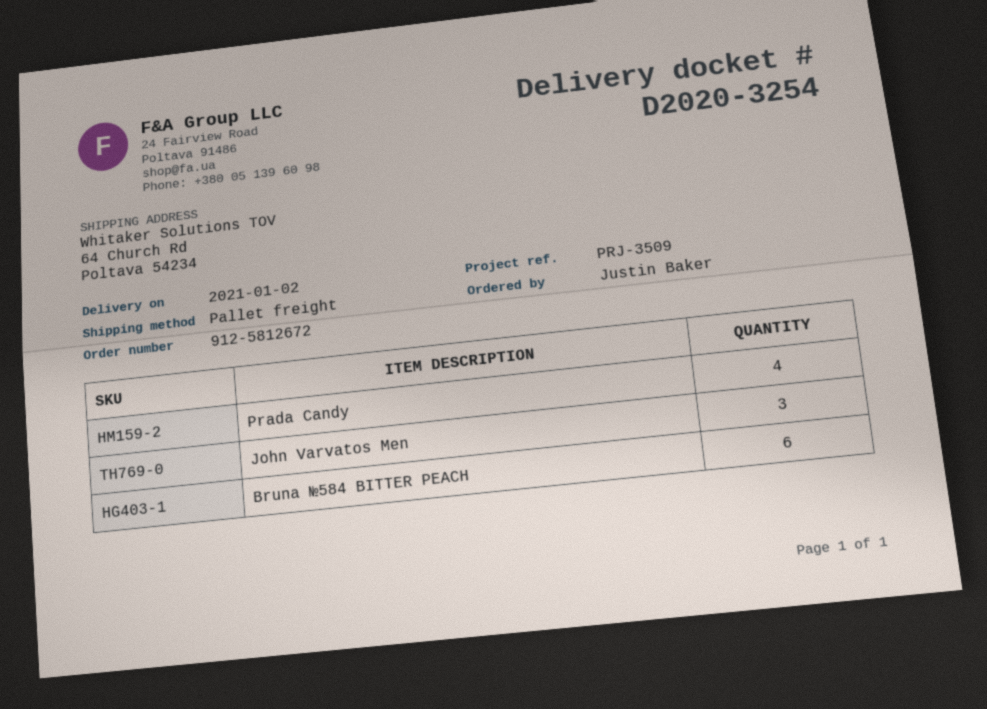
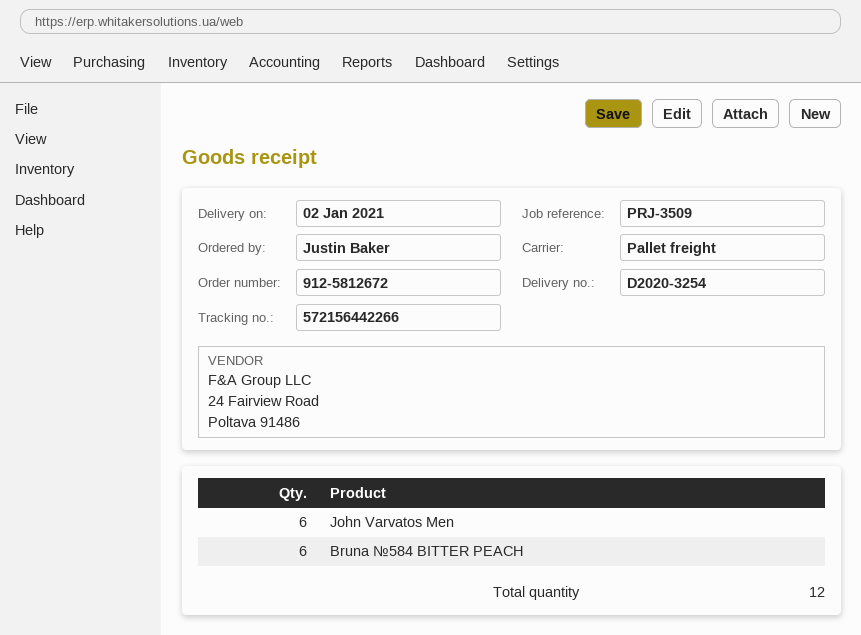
Prada Candy: 4 -> none
John Varvatos Men: 3 -> 6

